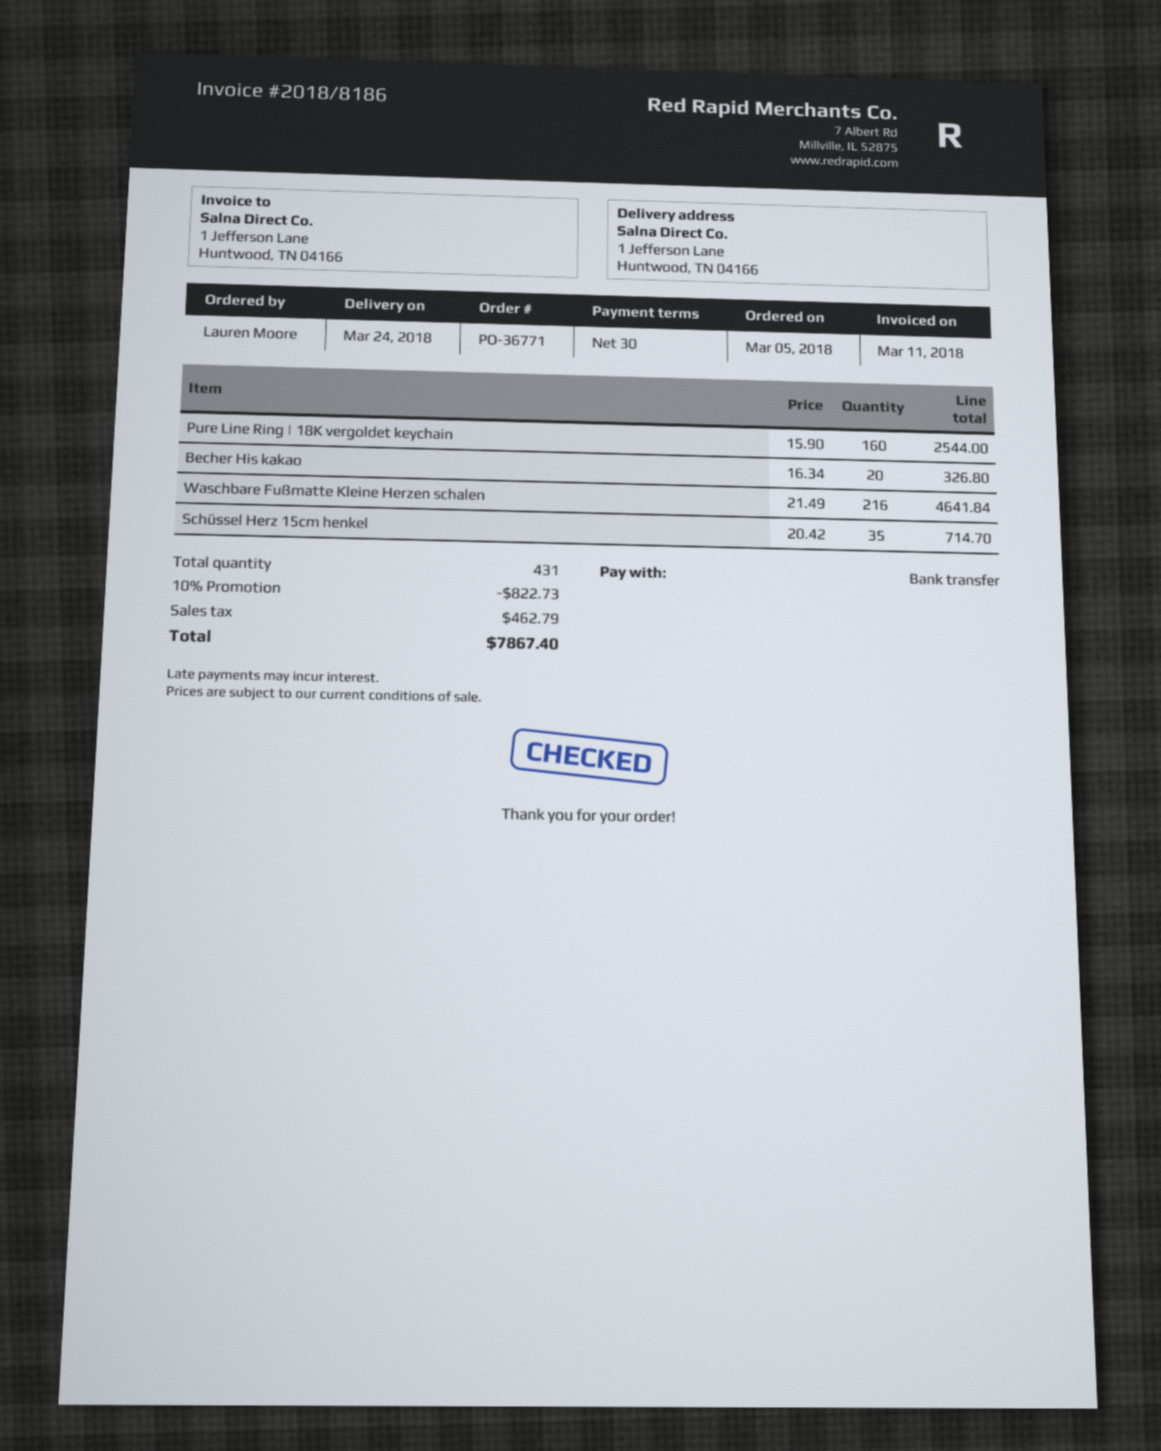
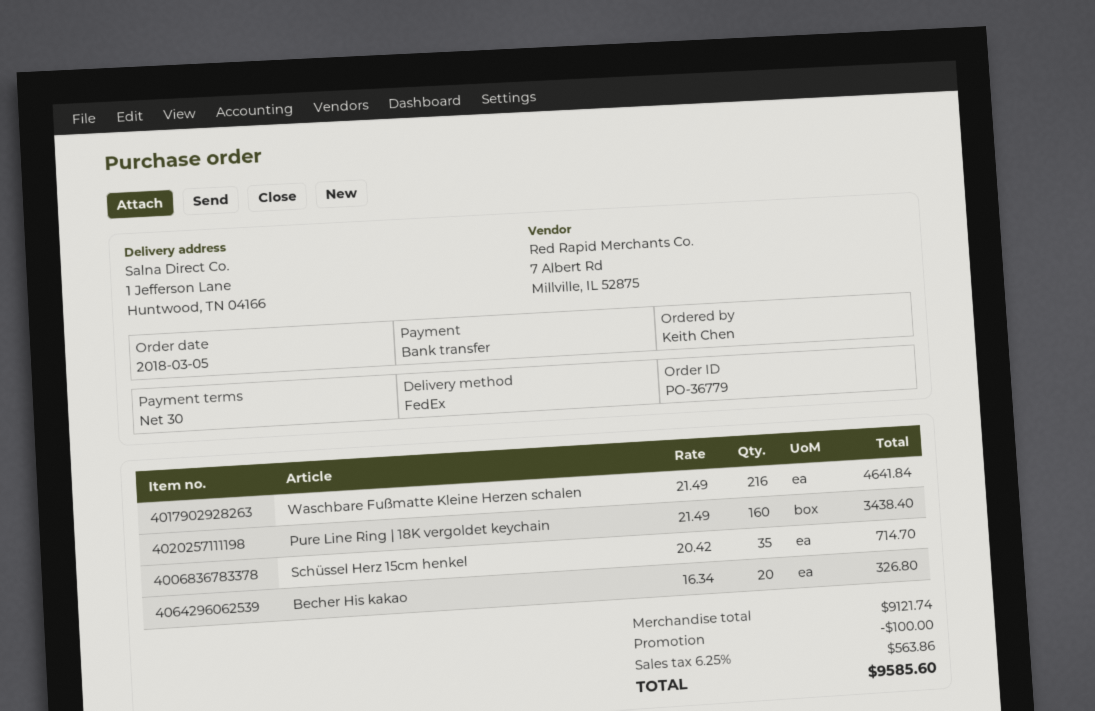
order number: PO-36771 -> PO-36779
ordered by: Lauren Moore -> Keith Chen
Pure Line Ring | 18K vergoldet keychain: 160 x 15.90 = 2544.00 -> 160 x 21.49 = 3438.40
discount: 822.73 -> 100.00
tax: 462.79 -> 563.86
total: 7867.40 -> 9585.60

